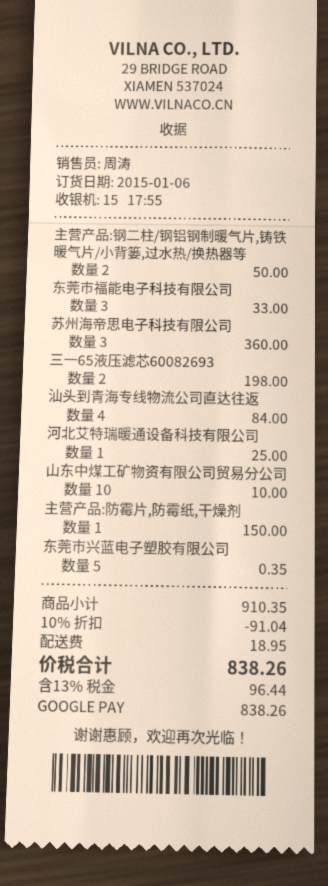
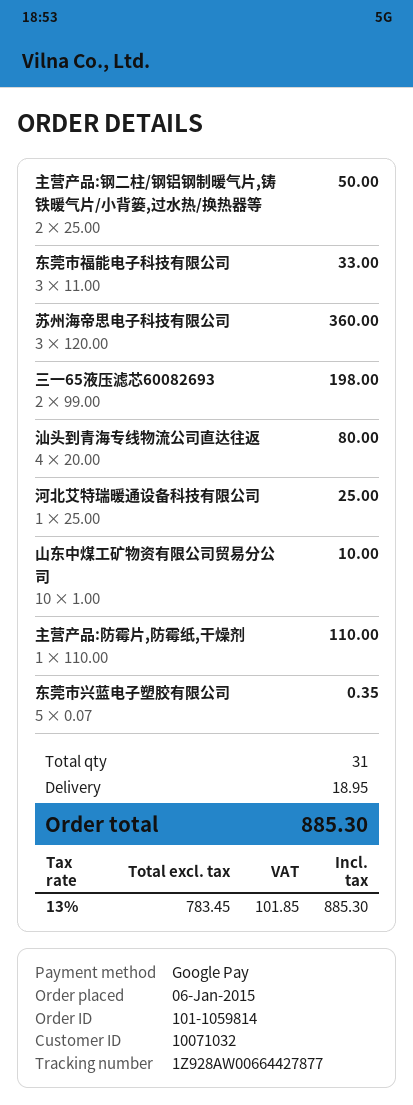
汕头到青海专线物流公司直达往返: 4 for 84.00 -> 4 for 80.00
主营产品:防霉片,防霉纸,干燥剂: 1 for 150.00 -> 1 for 110.00
discount: 10% = 91.04 -> none
tax: 13% = 96.44 -> 13% = 101.85
total: 838.26 -> 885.30

